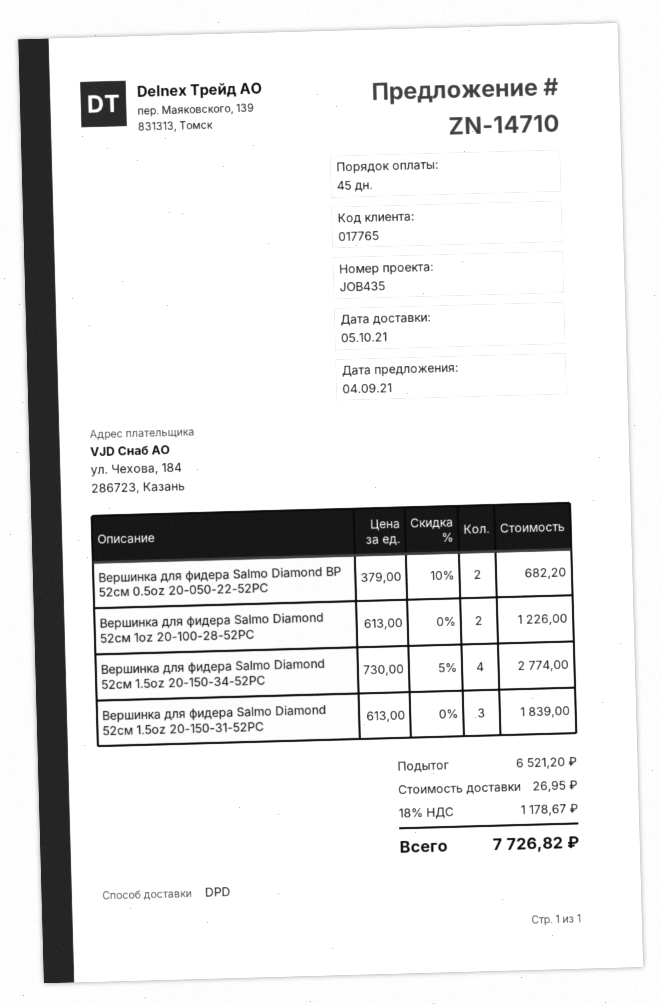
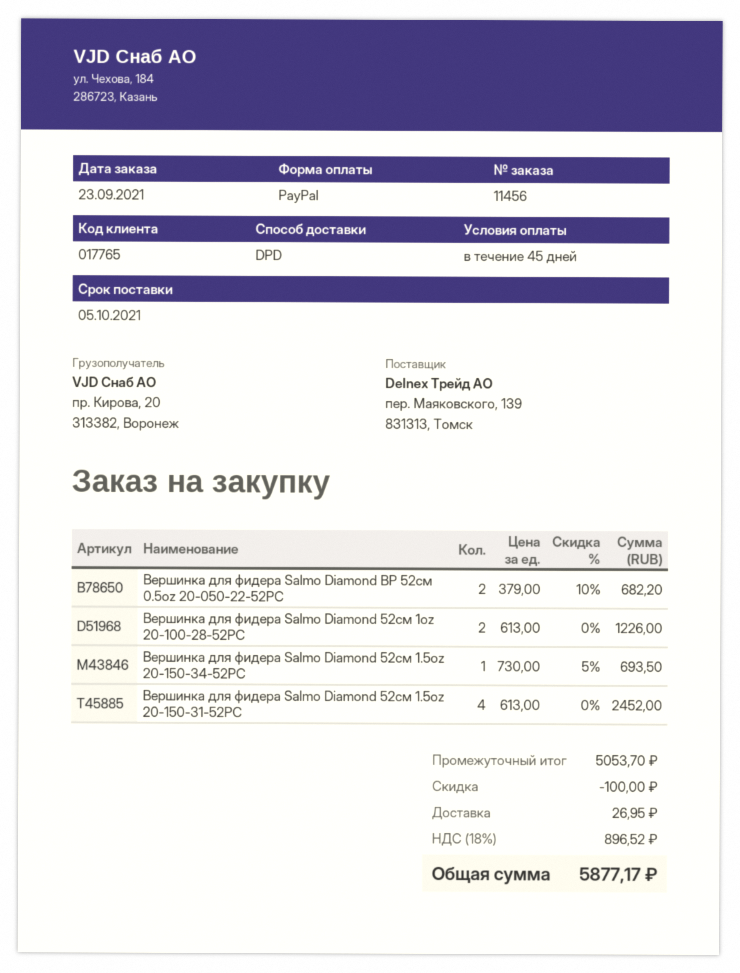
Вершинка для фидера Salmo Diamond 52см 1.5oz 20-150-34-52PC: 4 x 730.00 - 5% = 2774.00 -> 1 x 730.00 - 5% = 693.50
Вершинка для фидера Salmo Diamond 52см 1.5oz 20-150-31-52PC: 3 x 613.00 = 1839.00 -> 4 x 613.00 = 2452.00
subtotal: 6521.20 -> 5053.70
discount: none -> 100.00
tax: 18% = 1178.67 -> 18% = 896.52
total: 7726.82 -> 5877.17

